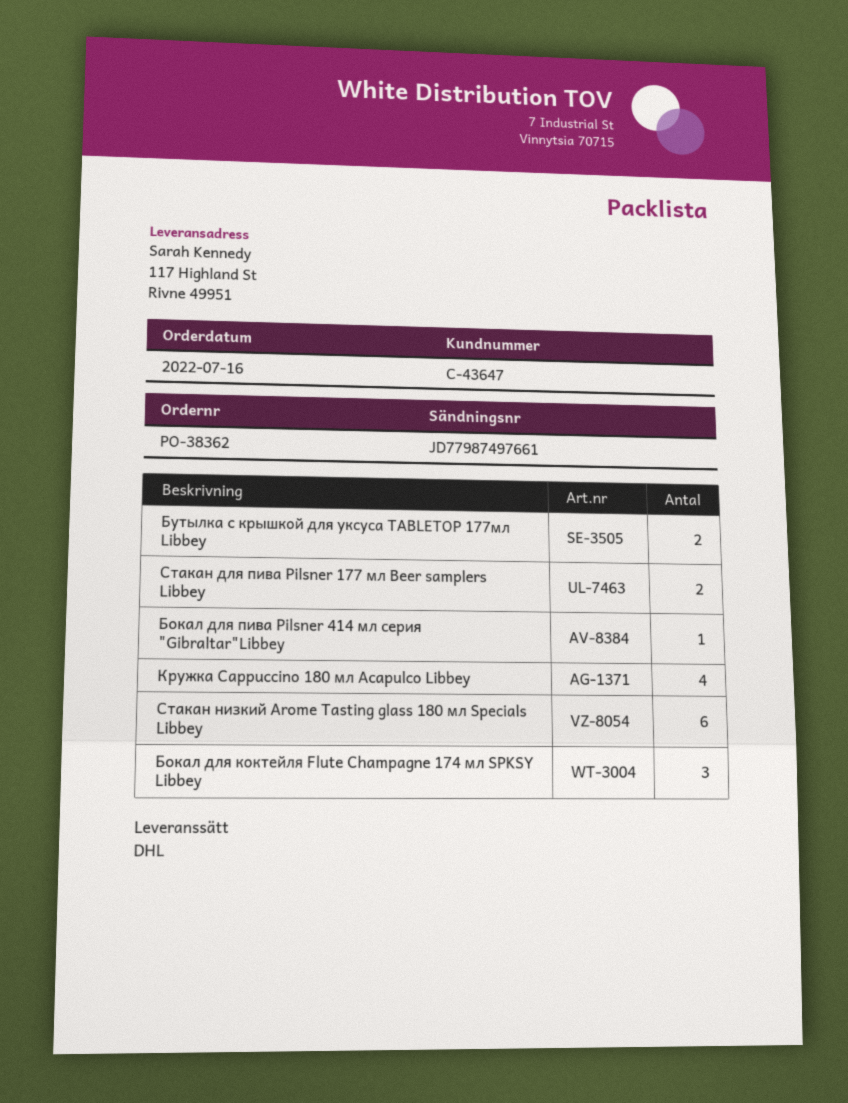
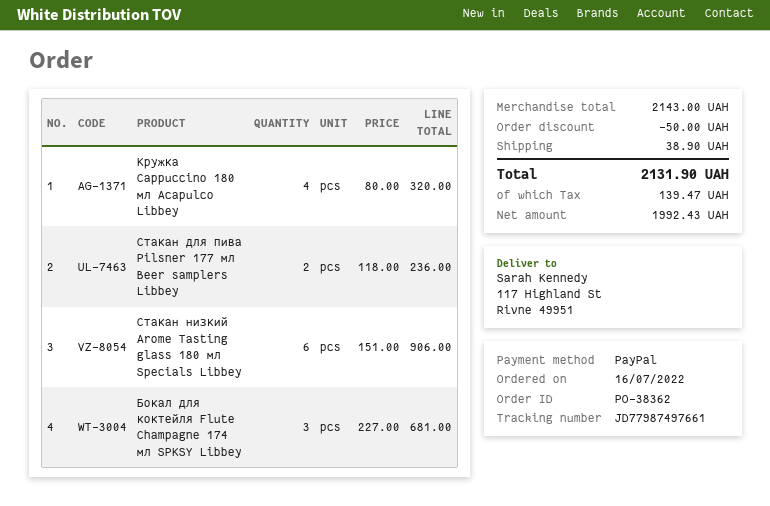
Бутылка с крышкой для уксуса TABLETOP 177мл Libbey: 2 -> none
Бокал для пива Pilsner 414 мл серия "Gibraltar"Libbey: 1 -> none

